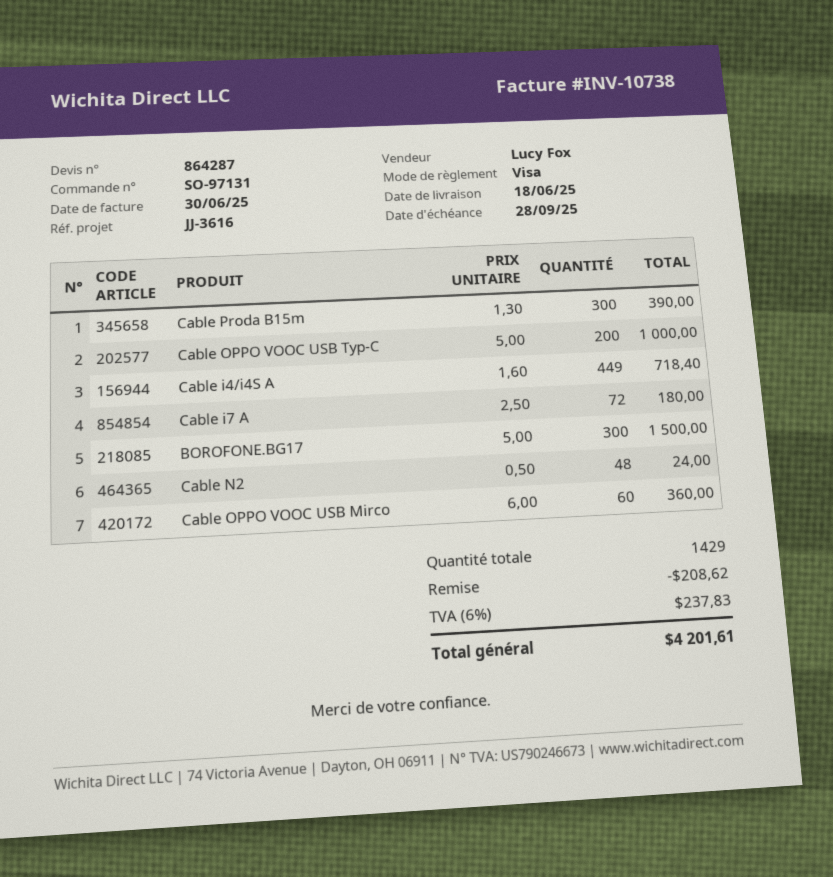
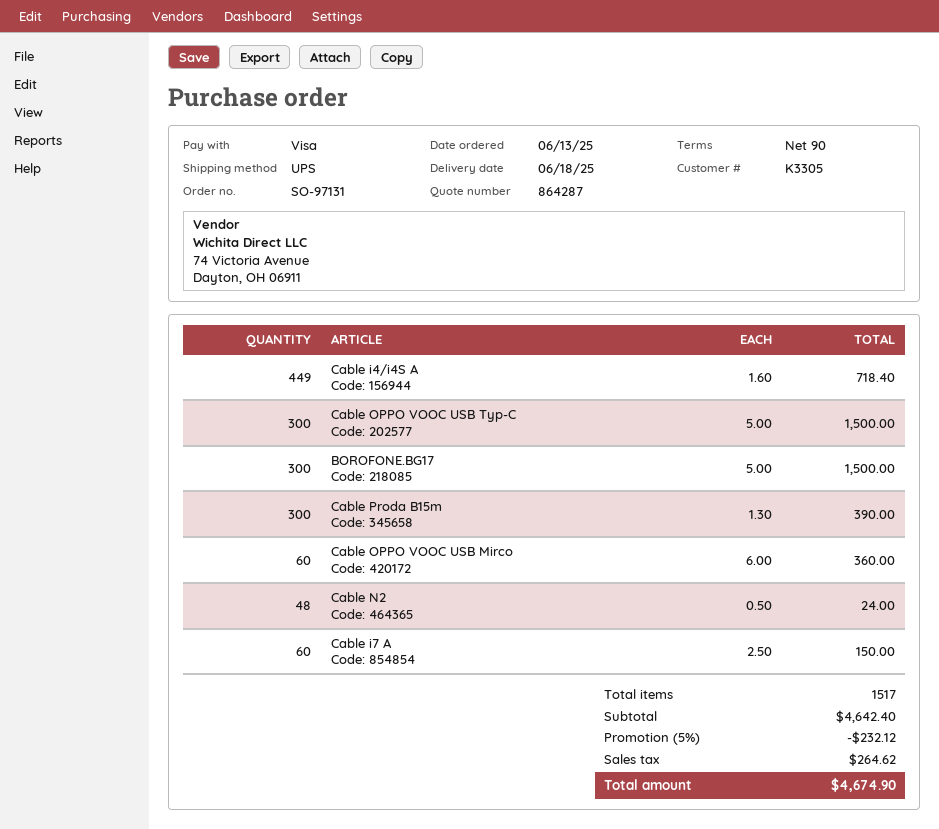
Cable OPPO VOOC USB Typ-C: 200 x 5.00 = 1000.00 -> 300 x 5.00 = 1500.00
Cable i7 A: 72 x 2.50 = 180.00 -> 60 x 2.50 = 150.00
total quantity: 1429 -> 1517
discount: 208.62 -> 232.12
tax: 237.83 -> 264.62
total: 4201.61 -> 4674.90

